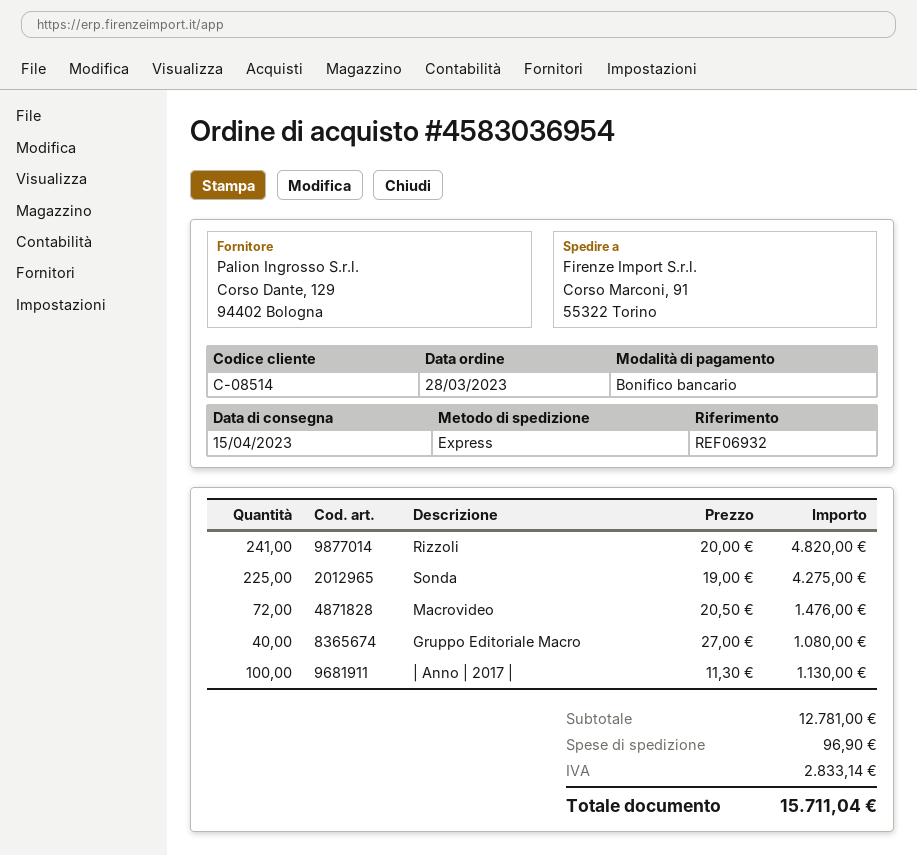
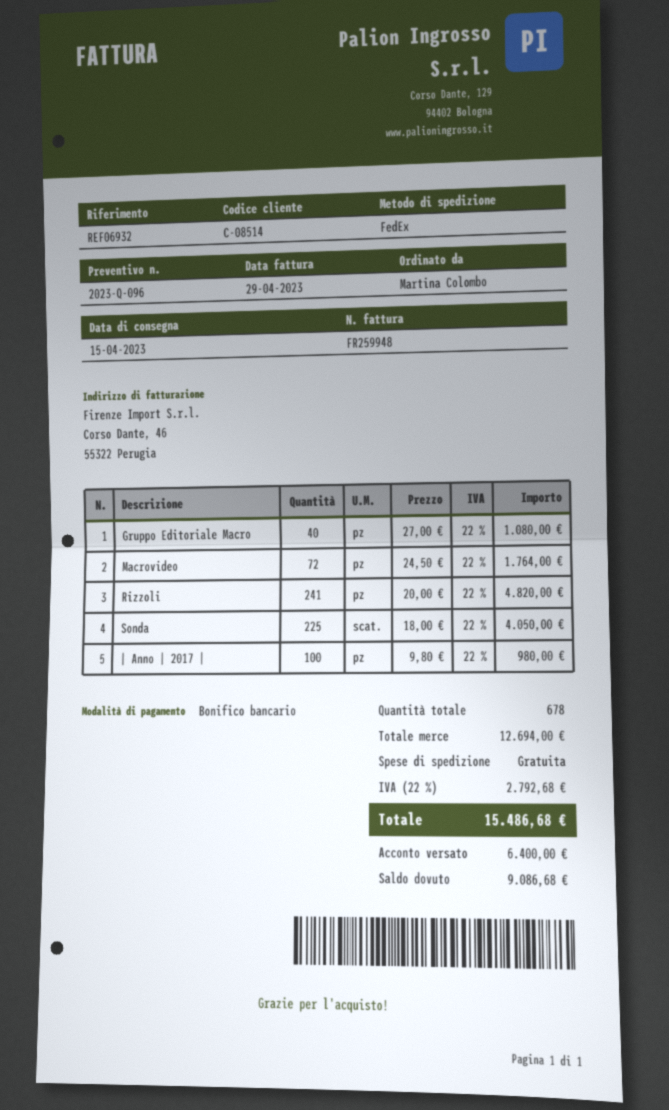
shipping method: express -> FedEx
Sonda: 225 x 19.00 = 4275.00 -> 225 x 18.00 = 4050.00
Macrovideo: 72 x 20.50 = 1476.00 -> 72 x 24.50 = 1764.00
| Anno | 2017 |: 100 x 11.30 = 1130.00 -> 100 x 9.80 = 980.00
subtotal: 12781.00 -> 12694.00
shipping: 96.90 -> 0.00
tax: 2833.14 -> 2792.68
total: 15711.04 -> 15486.68

